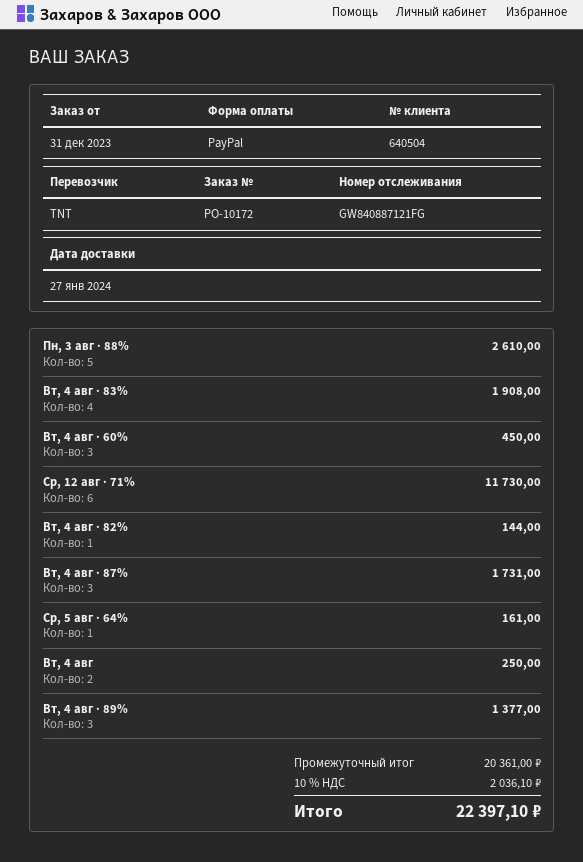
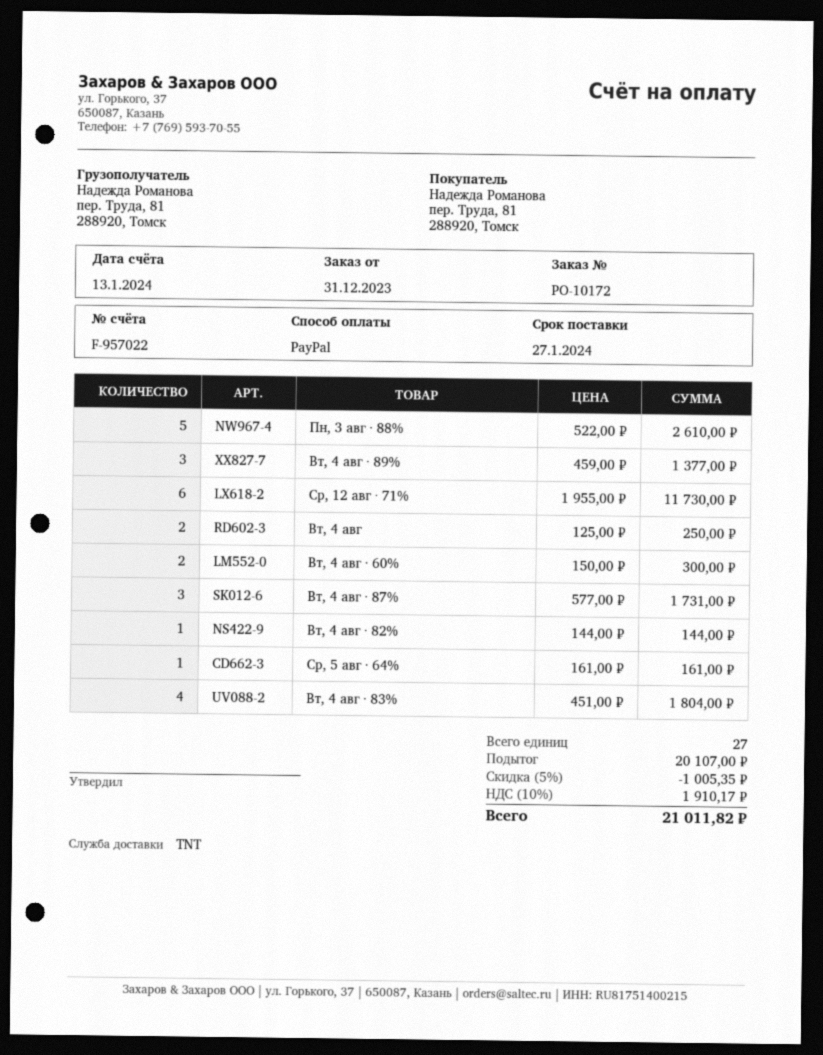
Вт, 4 авг · 83%: 4 for 1908.00 -> 4 for 1804.00
Вт, 4 авг · 60%: 3 for 450.00 -> 2 for 300.00
subtotal: 20361.00 -> 20107.00
discount: none -> 5% = 1005.35
tax: 10% = 2036.10 -> 10% = 1910.17
total: 22397.10 -> 21011.82

